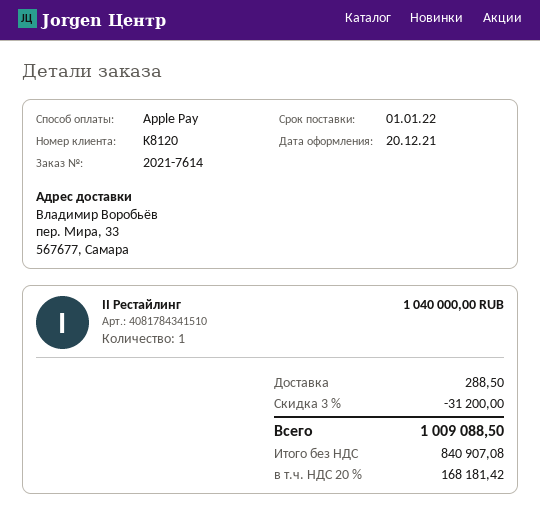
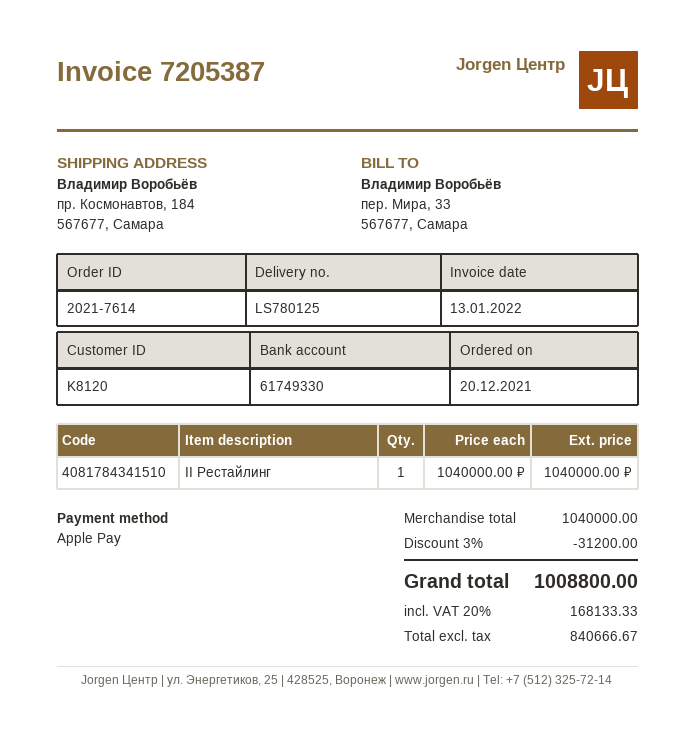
ship to: пер. Мира, 33, 567677, Самара -> пр. Космонавтов, 184, 567677, Самара
shipping: 288.50 -> none
net: 840907.08 -> 840666.67
tax: 20% = 168181.42 -> 20% = 168133.33
total: 1009088.50 -> 1008800.00

